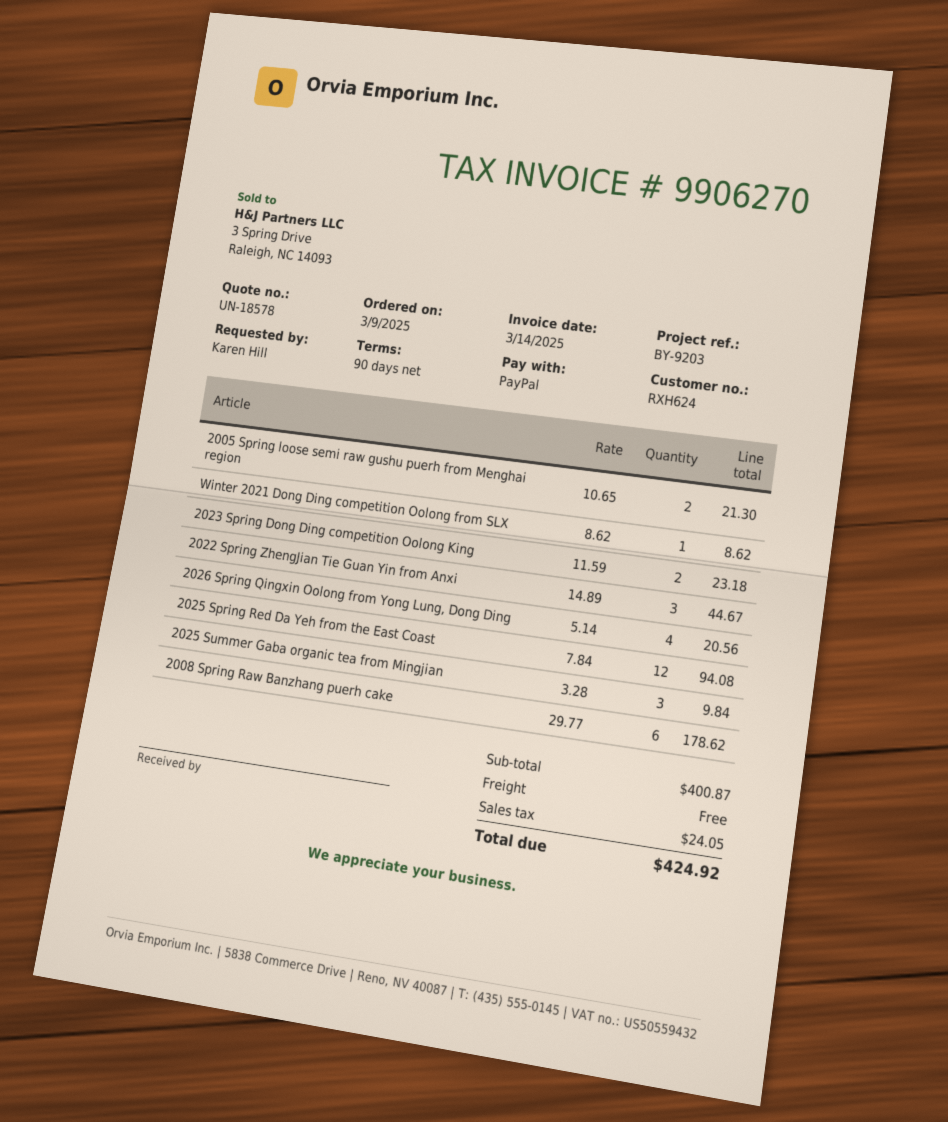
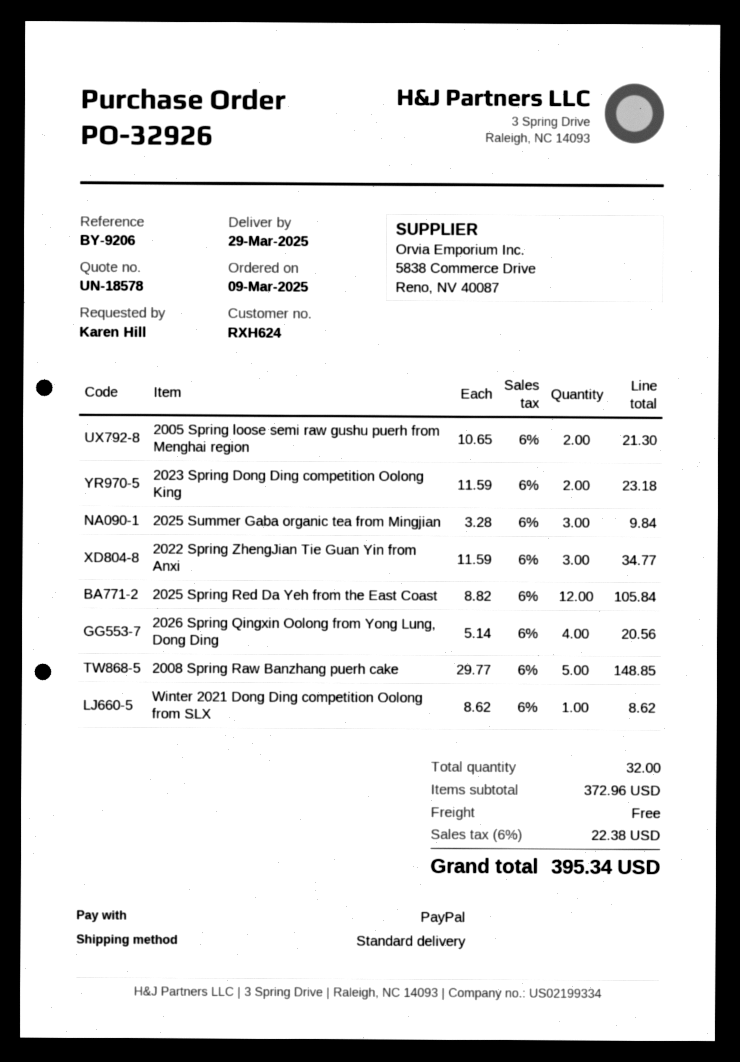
reference: BY-9203 -> BY-9206
2022 Spring ZhengJian Tie Guan Yin from Anxi: 3 x 14.89 = 44.67 -> 3 x 11.59 = 34.77
2025 Spring Red Da Yeh from the East Coast: 12 x 7.84 = 94.08 -> 12 x 8.82 = 105.84
2008 Spring Raw Banzhang puerh cake: 6 x 29.77 = 178.62 -> 5 x 29.77 = 148.85
subtotal: 400.87 -> 372.96
tax: 24.05 -> 22.38
total: 424.92 -> 395.34

